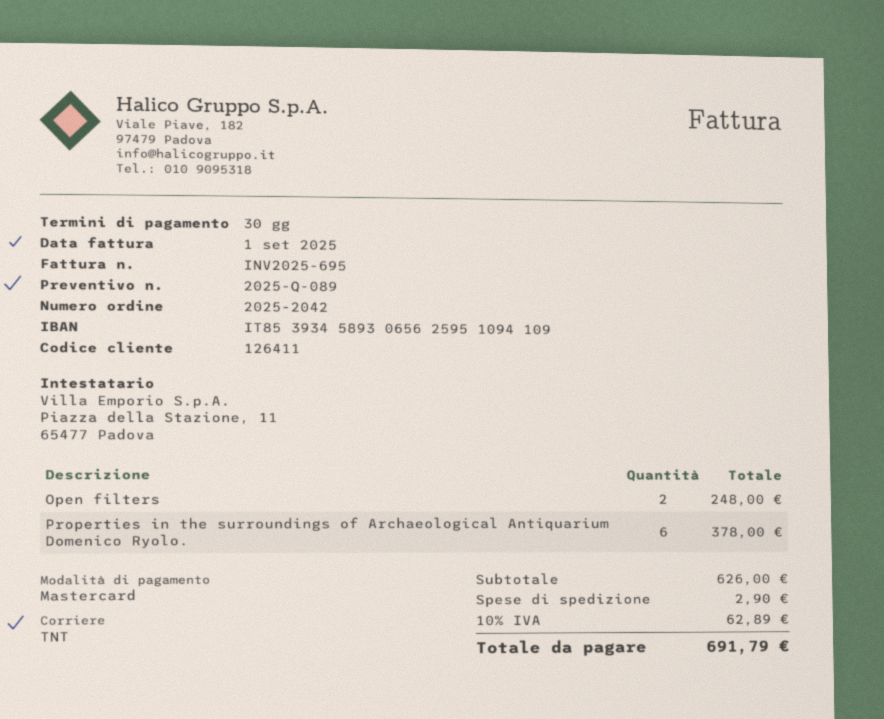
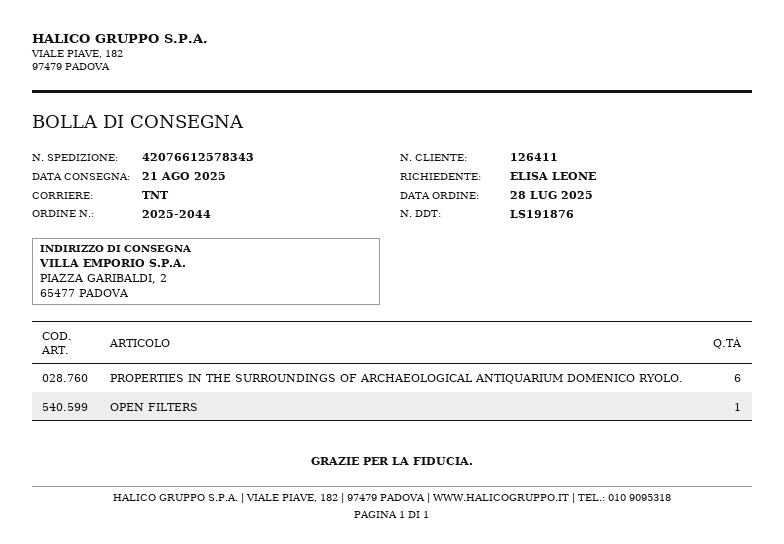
order number: 2025-2042 -> 2025-2044
Open filters: 2 -> 1

